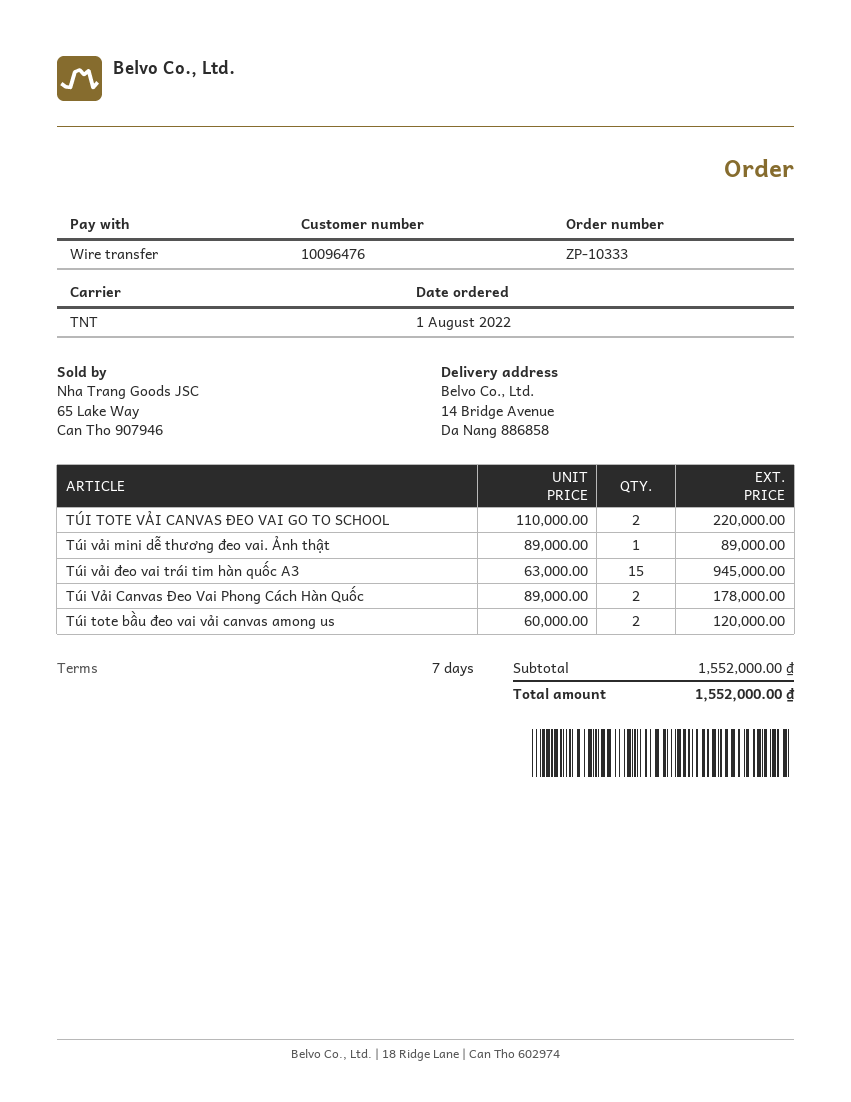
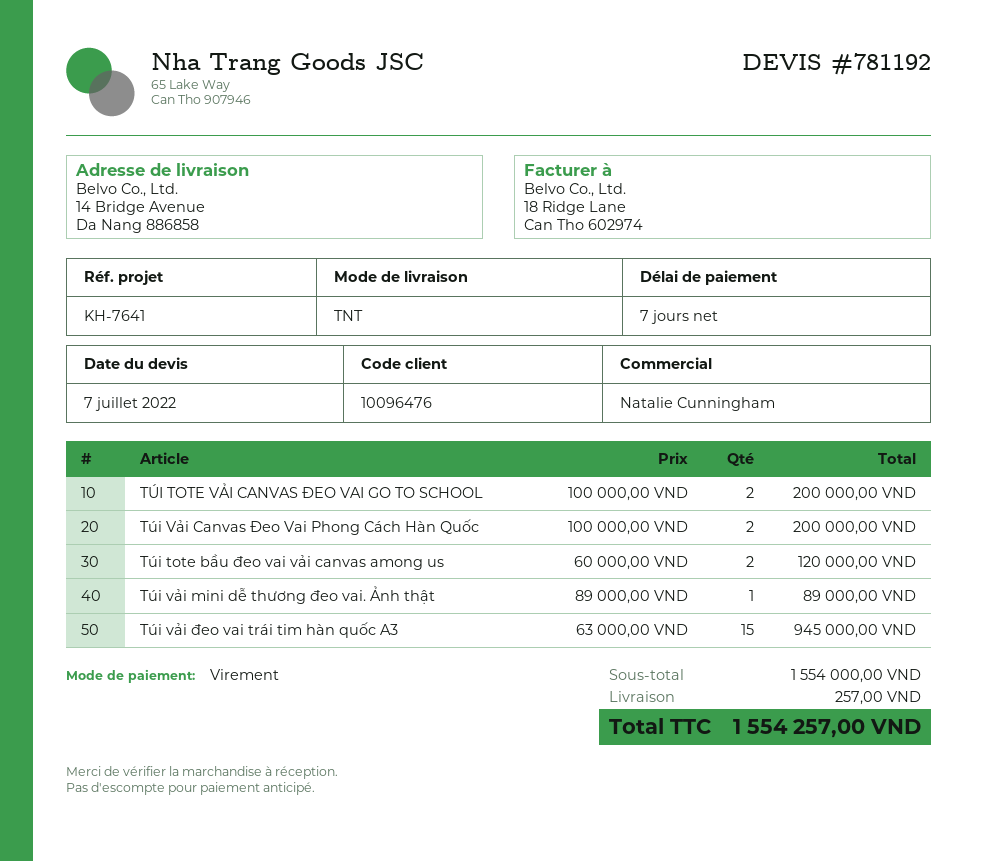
TÚI TOTE VẢI CANVAS ĐEO VAI GO TO SCHOOL: 2 x 110000.00 = 220000.00 -> 2 x 100000.00 = 200000.00
Túi Vải Canvas Đeo Vai Phong Cách Hàn Quốc: 2 x 89000.00 = 178000.00 -> 2 x 100000.00 = 200000.00
subtotal: 1552000.00 -> 1554000.00
shipping: none -> 257.00
total: 1552000.00 -> 1554257.00

